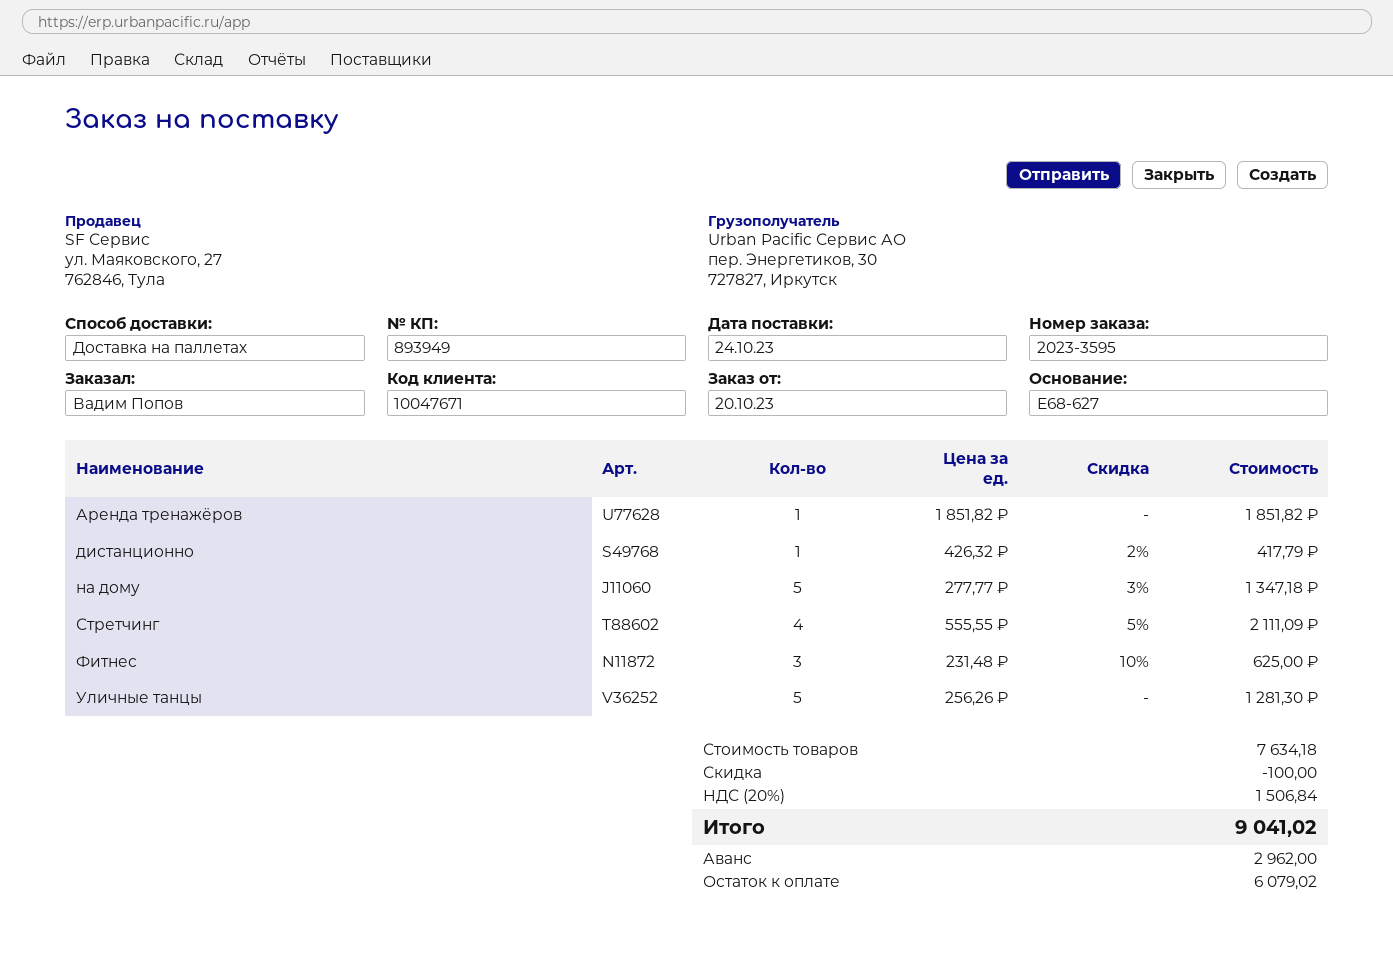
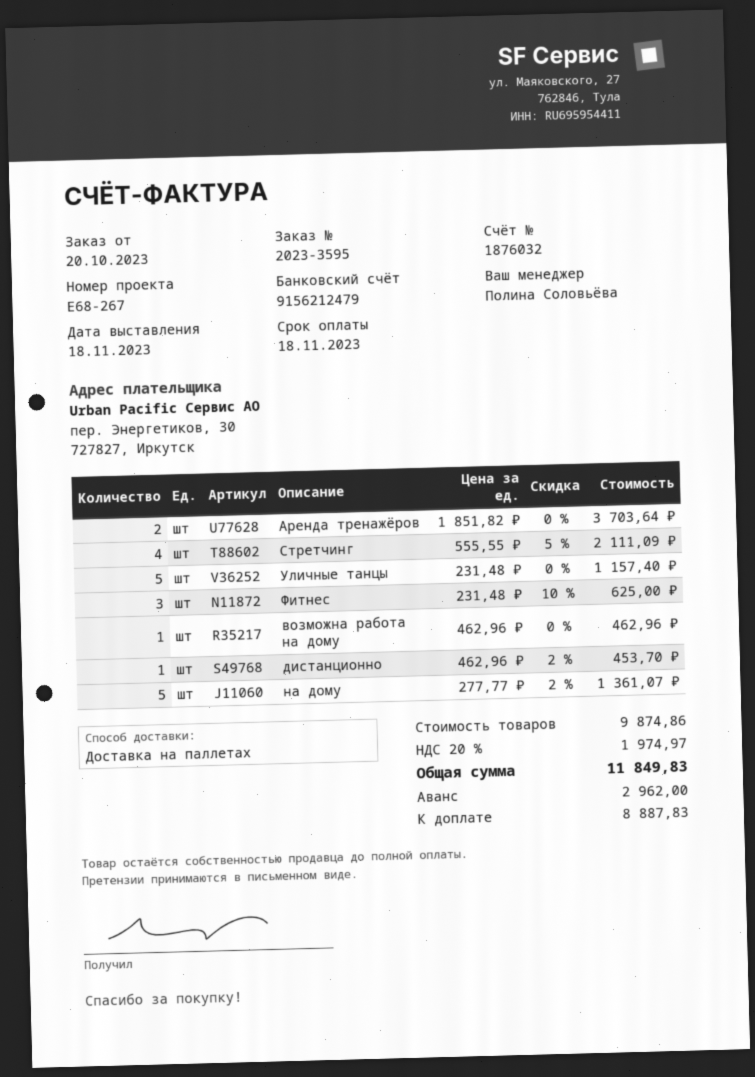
reference: E68-627 -> E68-267
Аренда тренажёров: 1 x 1851.82 = 1851.82 -> 2 x 1851.82 = 3703.64
дистанционно: 1 x 426.32 - 2% = 417.79 -> 1 x 462.96 - 2% = 453.70
на дому: 5 x 277.77 - 3% = 1347.18 -> 5 x 277.77 - 2% = 1361.07
Уличные танцы: 5 x 256.26 = 1281.30 -> 5 x 231.48 = 1157.40
возможна работа на дому: none -> 1 x 462.96 = 462.96
subtotal: 7634.18 -> 9874.86
discount: 100.00 -> none
tax: 20% = 1506.84 -> 20% = 1974.97
total: 9041.02 -> 11849.83
balance: 6079.02 -> 8887.83

